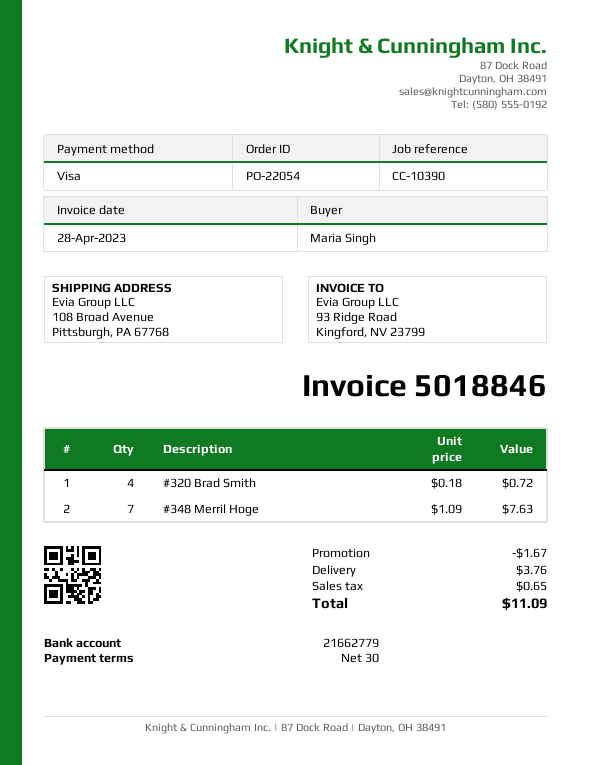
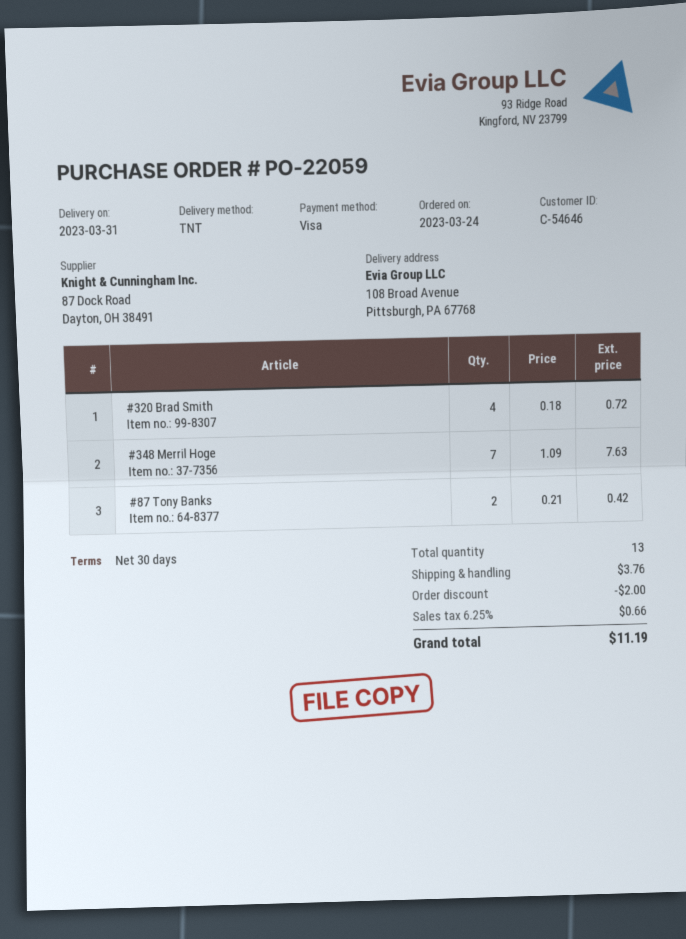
order number: PO-22054 -> PO-22059
#87 Tony Banks: none -> 2 x 0.21 = 0.42
discount: 1.67 -> 2.00
tax: 0.65 -> 0.66
total: 11.09 -> 11.19

